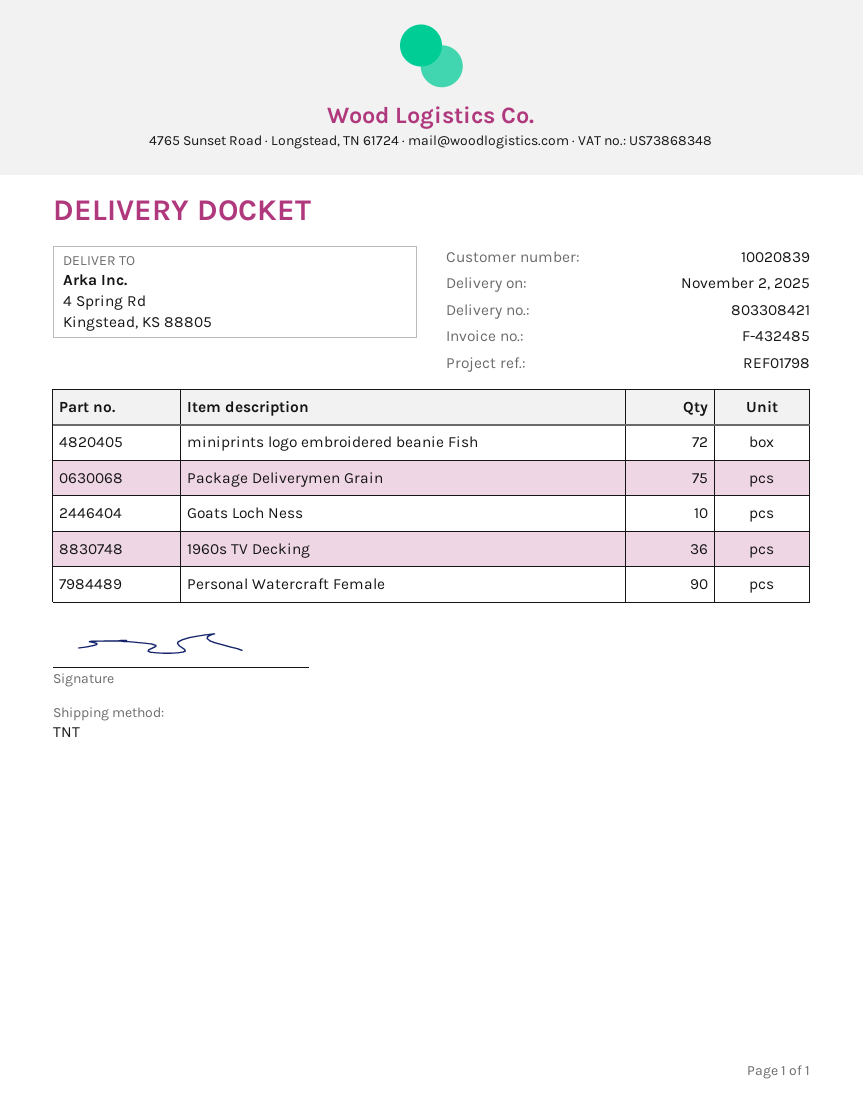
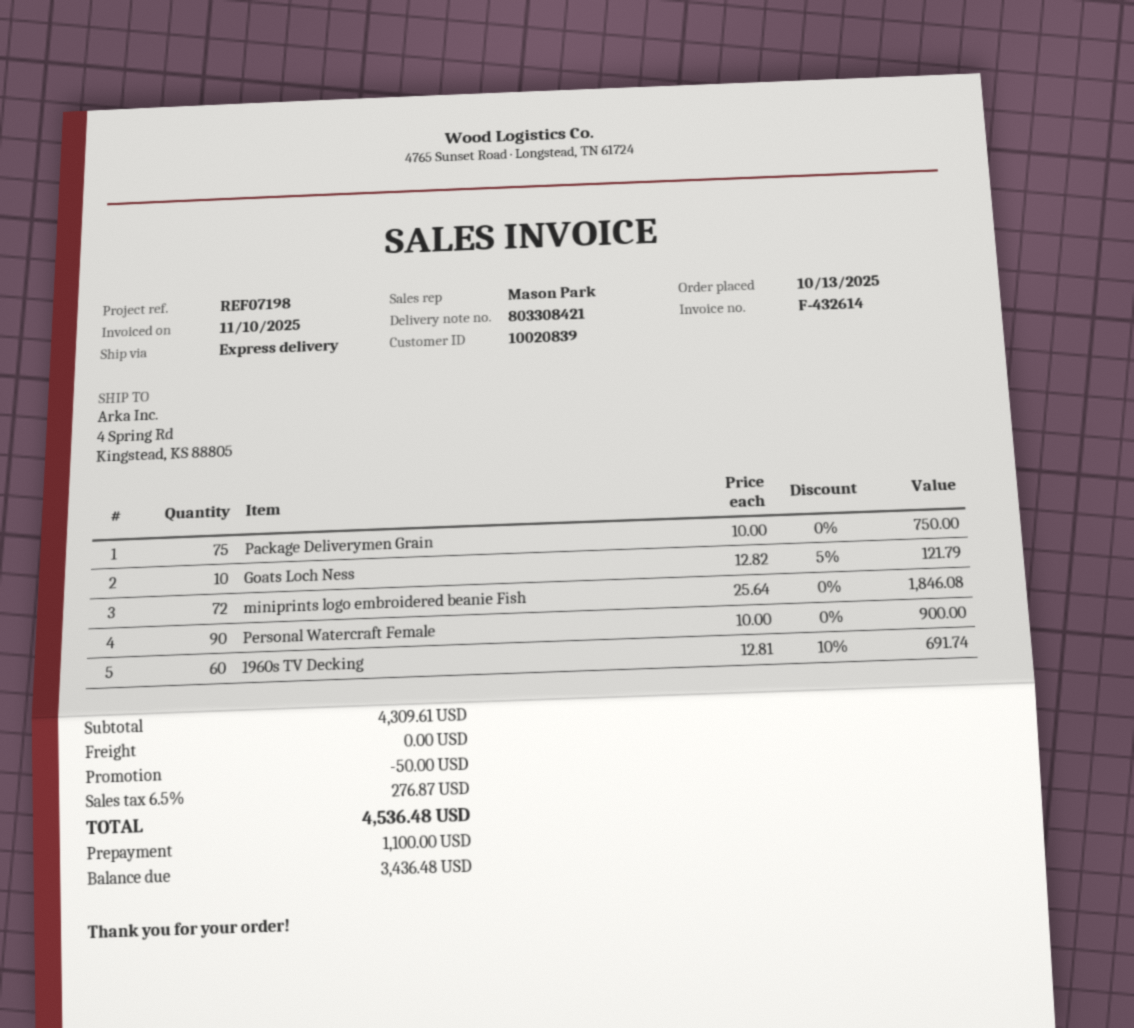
invoice number: F-432485 -> F-432614
reference: REF01798 -> REF07198
shipping method: TNT -> express
1960s TV Decking: 36 -> 60

